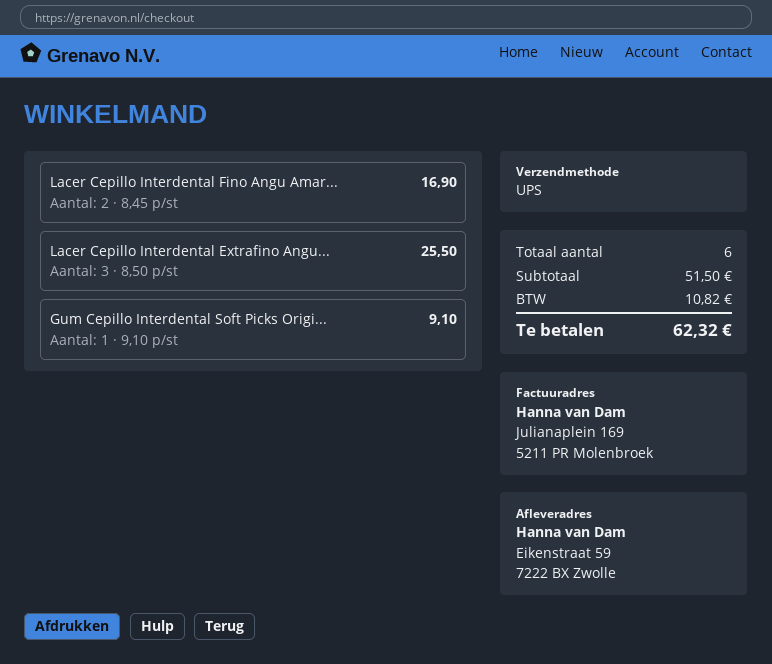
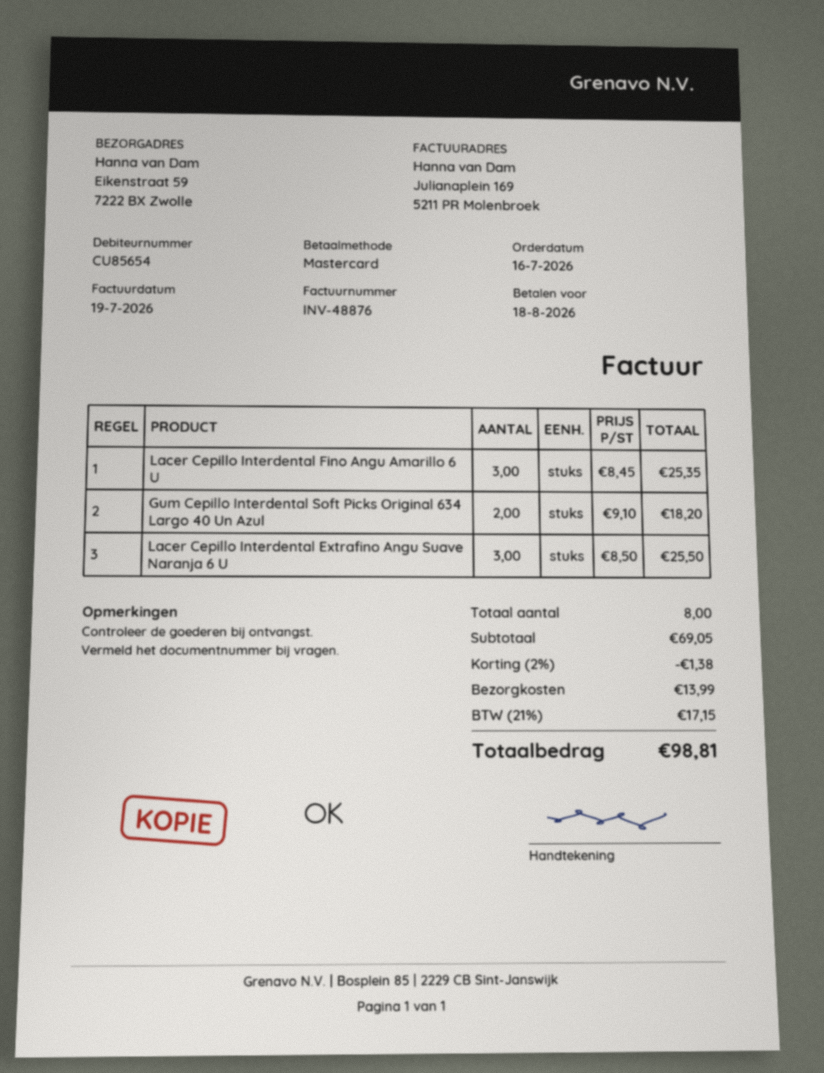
Lacer Cepillo Interdental Fino Angu Amar...: 2 x 8.45 = 16.90 -> 3 x 8.45 = 25.35
Gum Cepillo Interdental Soft Picks Origi...: 1 x 9.10 = 9.10 -> 2 x 9.10 = 18.20
total quantity: 6 -> 8
subtotal: 51.50 -> 69.05
discount: none -> 2% = 1.38
shipping: none -> 13.99
tax: 10.82 -> 17.15
total: 62.32 -> 98.81

